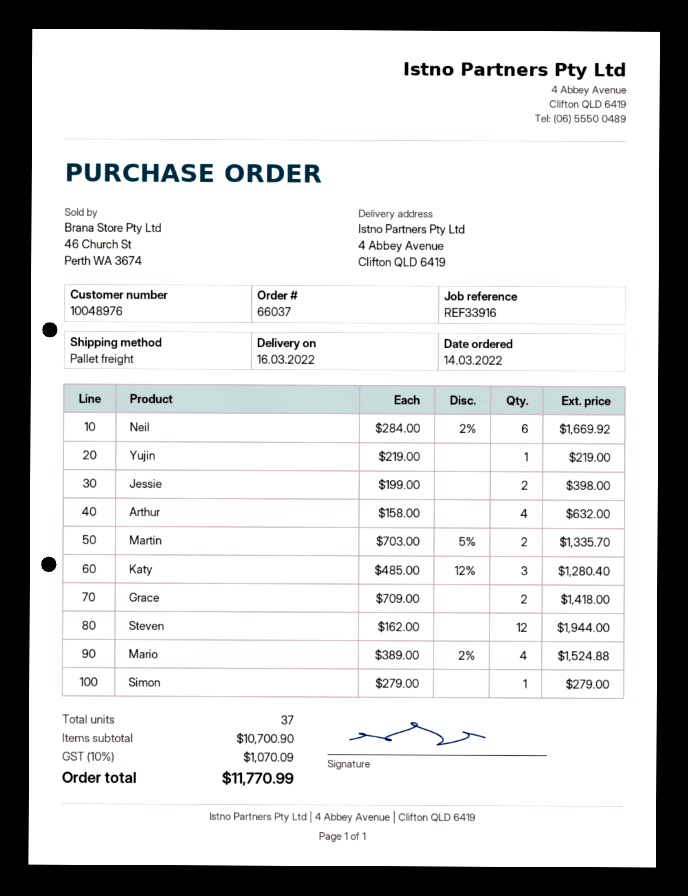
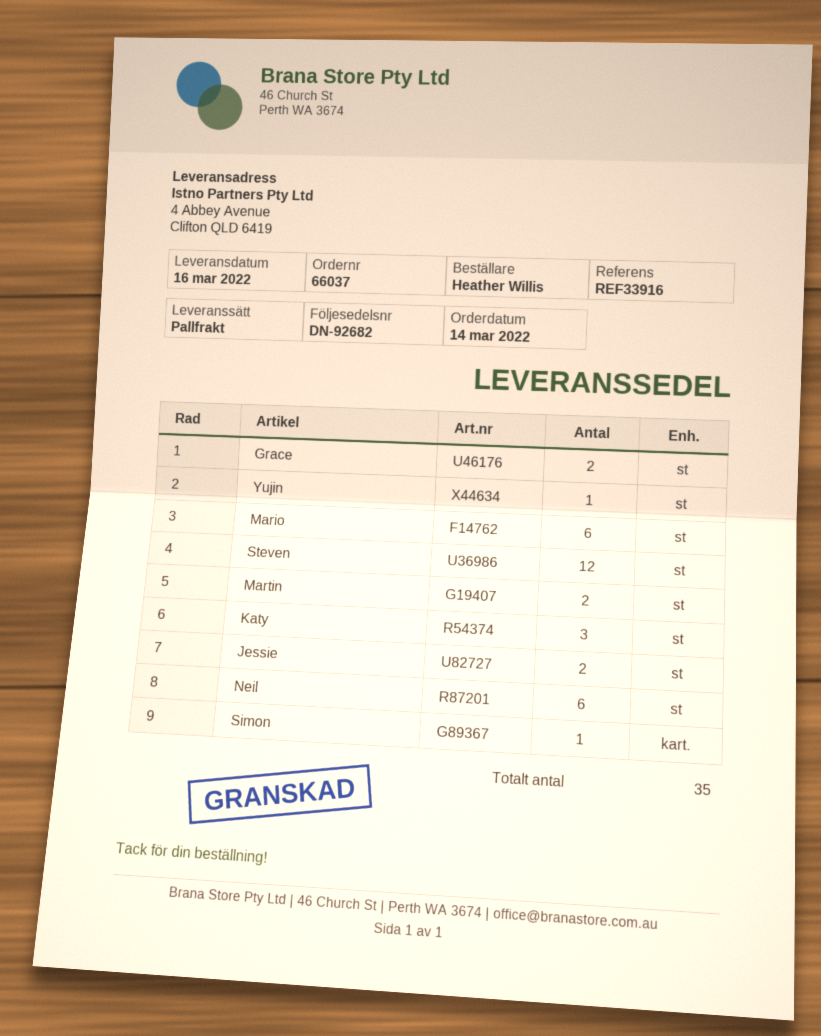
Arthur: 4 -> none
Mario: 4 -> 6
total quantity: 37 -> 35

